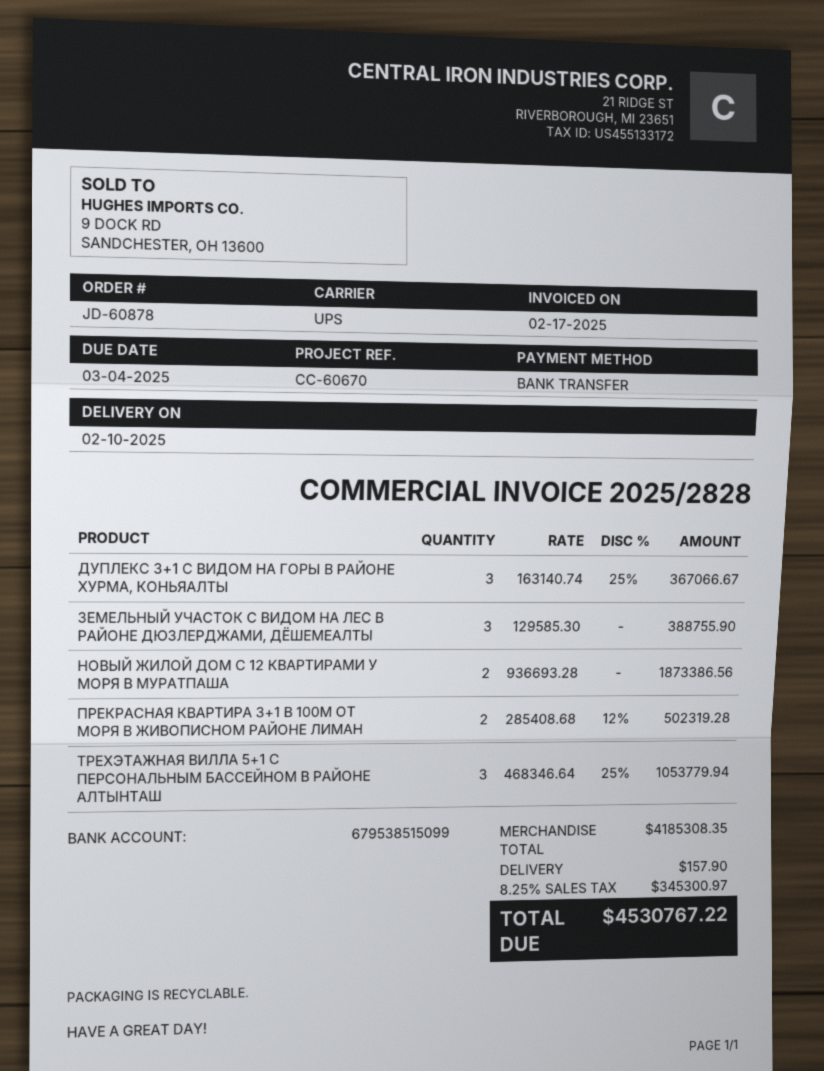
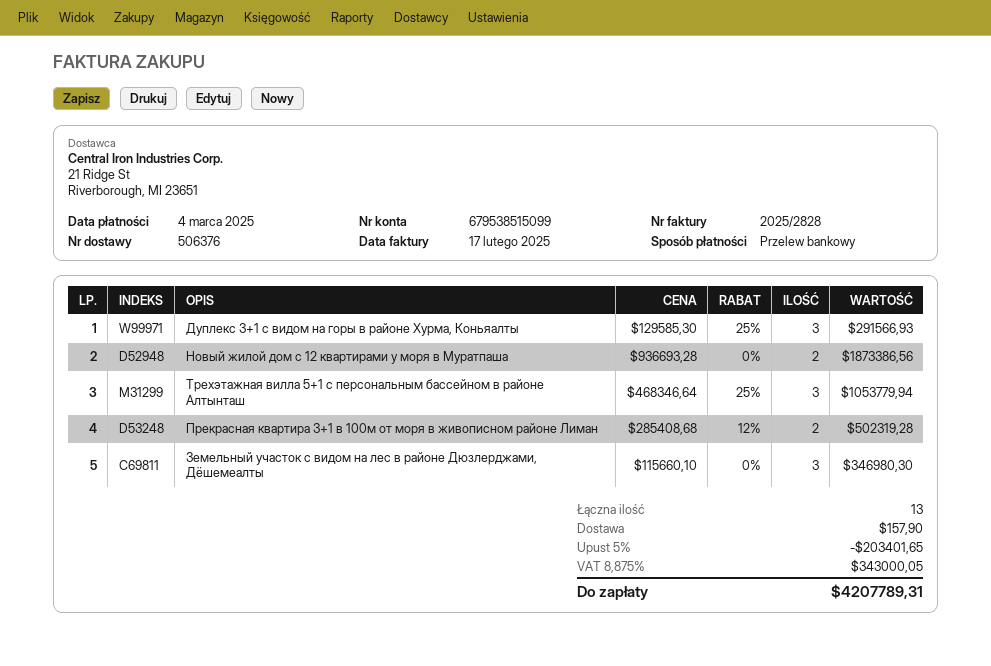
ДУПЛЕКС 3+1 С ВИДОМ НА ГОРЫ В РАЙОНЕ ХУРМА, КОНЬЯАЛТЫ: 3 x 163140.74 - 25% = 367066.67 -> 3 x 129585.30 - 25% = 291566.93
ЗЕМЕЛЬНЫЙ УЧАСТОК С ВИДОМ НА ЛЕС В РАЙОНЕ ДЮЗЛЕРДЖАМИ, ДЁШЕМЕАЛТЫ: 3 x 129585.30 = 388755.90 -> 3 x 115660.10 = 346980.30
discount: none -> 5% = 203401.65
tax: 8.25% = 345300.97 -> 8.875% = 343000.05
total: 4530767.22 -> 4207789.31

